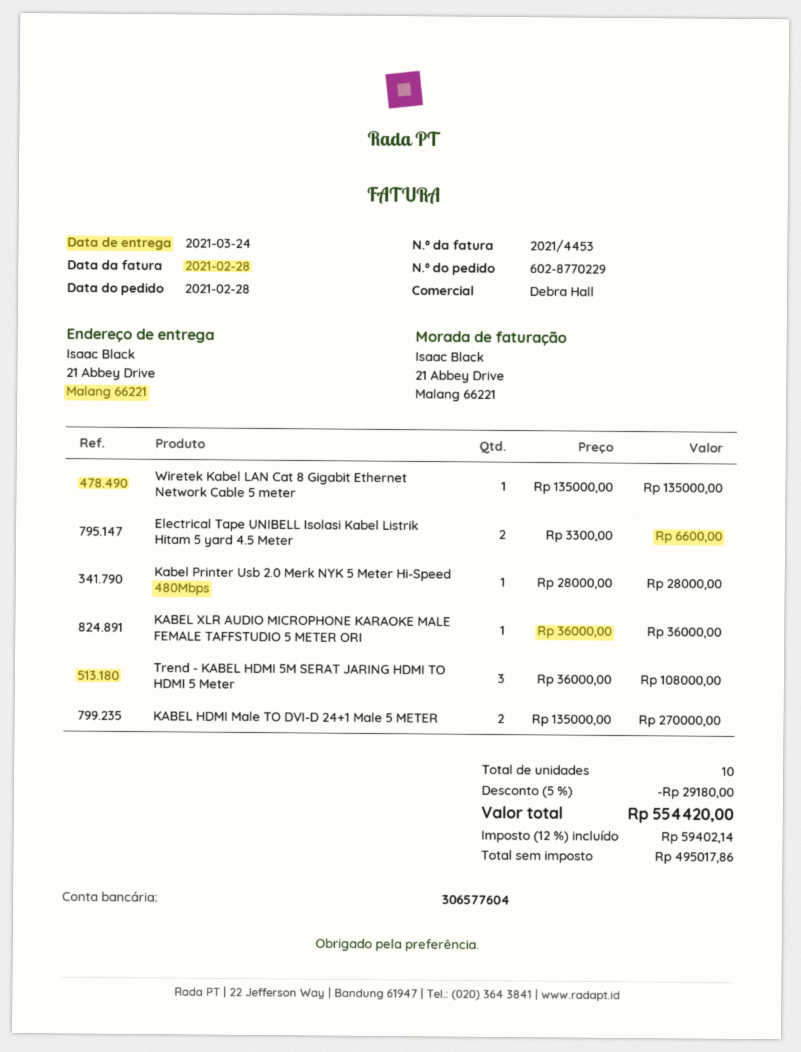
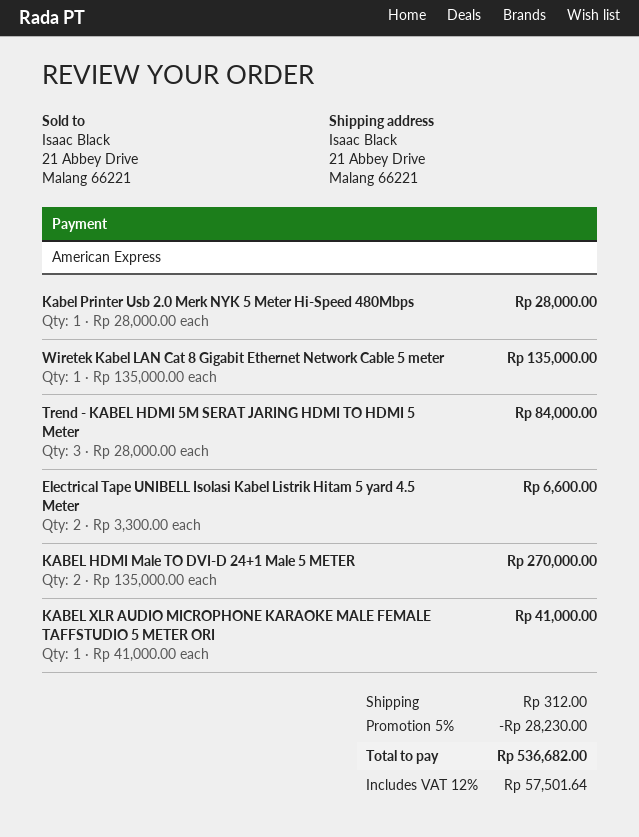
KABEL XLR AUDIO MICROPHONE KARAOKE MALE FEMALE TAFFSTUDIO 5 METER ORI: 1 x 36000.00 = 36000.00 -> 1 x 41000.00 = 41000.00
Trend - KABEL HDMI 5M SERAT JARING HDMI TO HDMI 5 Meter: 3 x 36000.00 = 108000.00 -> 3 x 28000.00 = 84000.00
discount: 5% = 29180.00 -> 5% = 28230.00
shipping: none -> 312.00
tax: 12% = 59402.14 -> 12% = 57501.64
total: 554420.00 -> 536682.00

